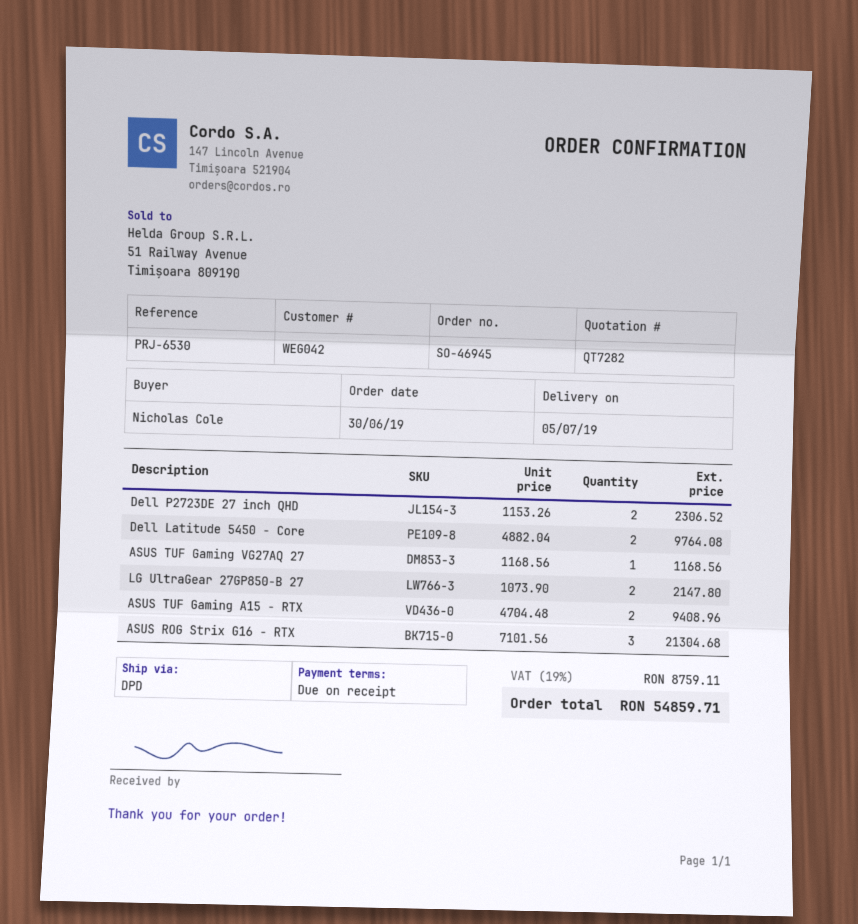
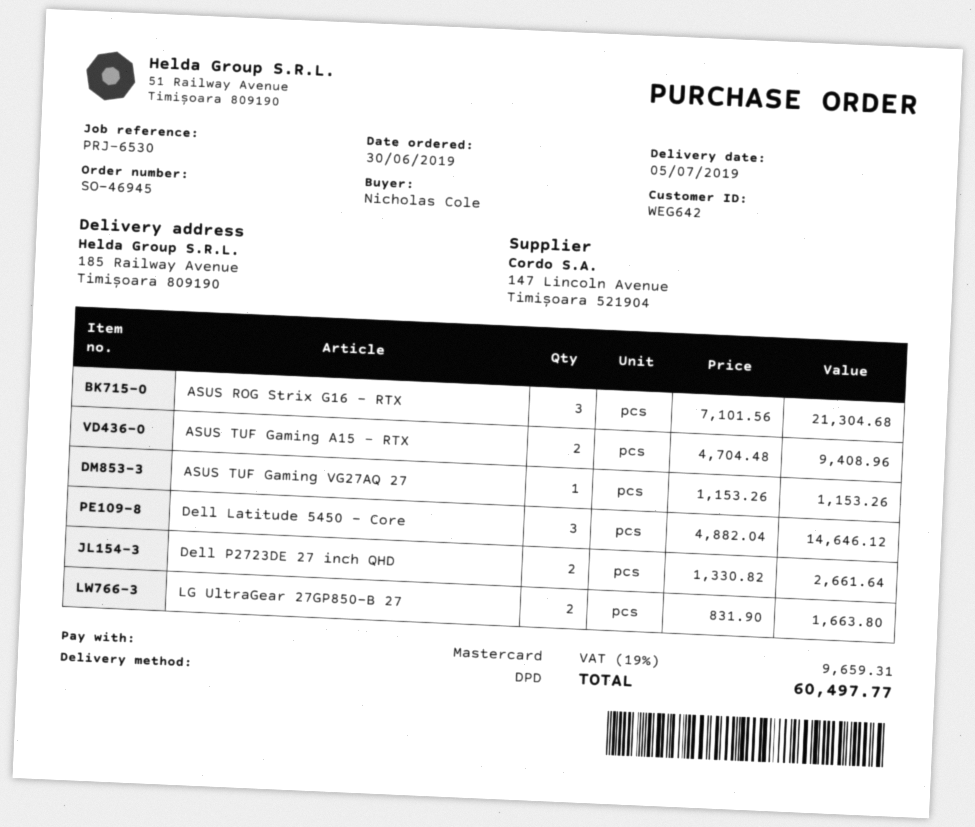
customer number: WEG042 -> WEG642
Dell P2723DE 27 inch QHD: 2 x 1153.26 = 2306.52 -> 2 x 1330.82 = 2661.64
Dell Latitude 5450 - Core: 2 x 4882.04 = 9764.08 -> 3 x 4882.04 = 14646.12
ASUS TUF Gaming VG27AQ 27: 1 x 1168.56 = 1168.56 -> 1 x 1153.26 = 1153.26
LG UltraGear 27GP850-B 27: 2 x 1073.90 = 2147.80 -> 2 x 831.90 = 1663.80
tax: 19% = 8759.11 -> 19% = 9659.31
total: 54859.71 -> 60497.77

